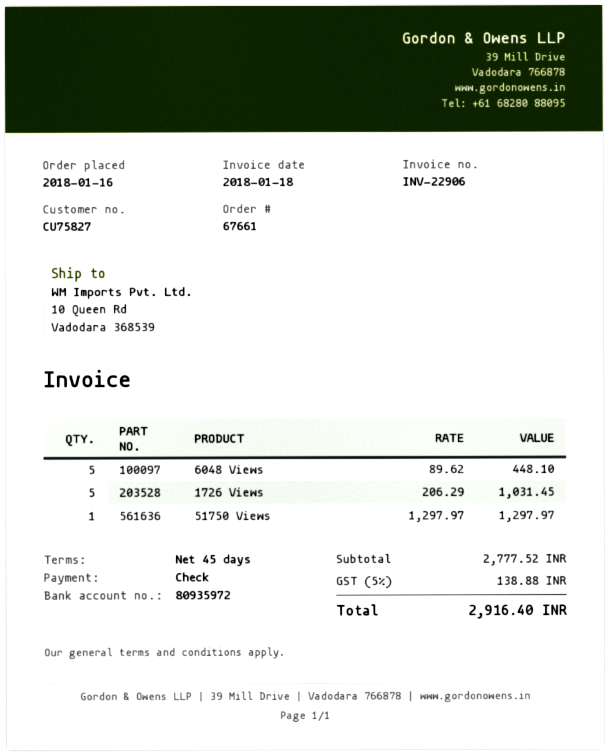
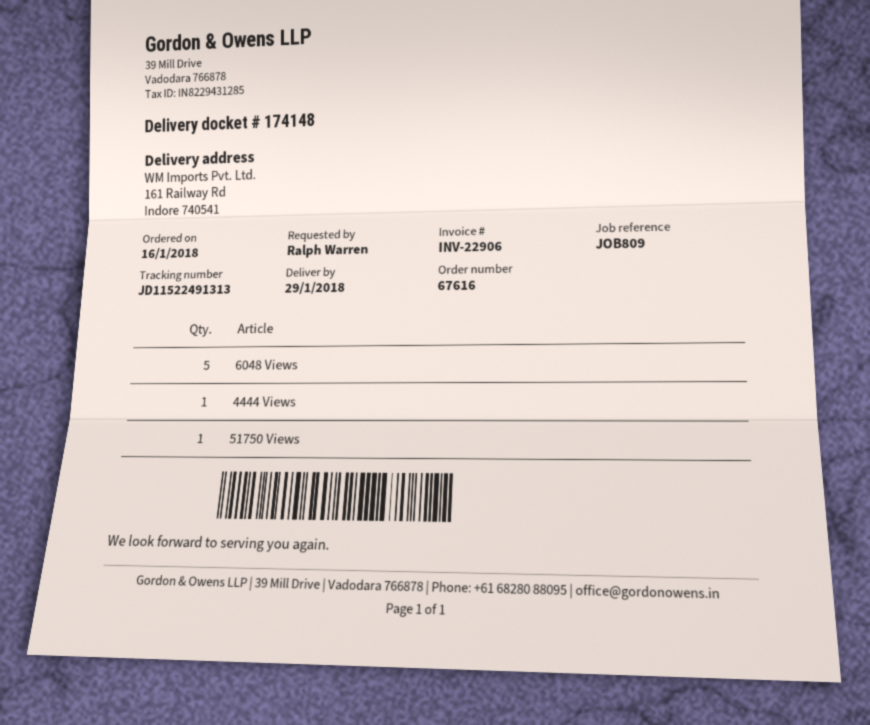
order number: 67661 -> 67616
ship to: 10 Queen Rd, Vadodara 368539 -> 161 Railway Rd, Indore 740541
1726 Views: 5 -> none
4444 Views: none -> 1

